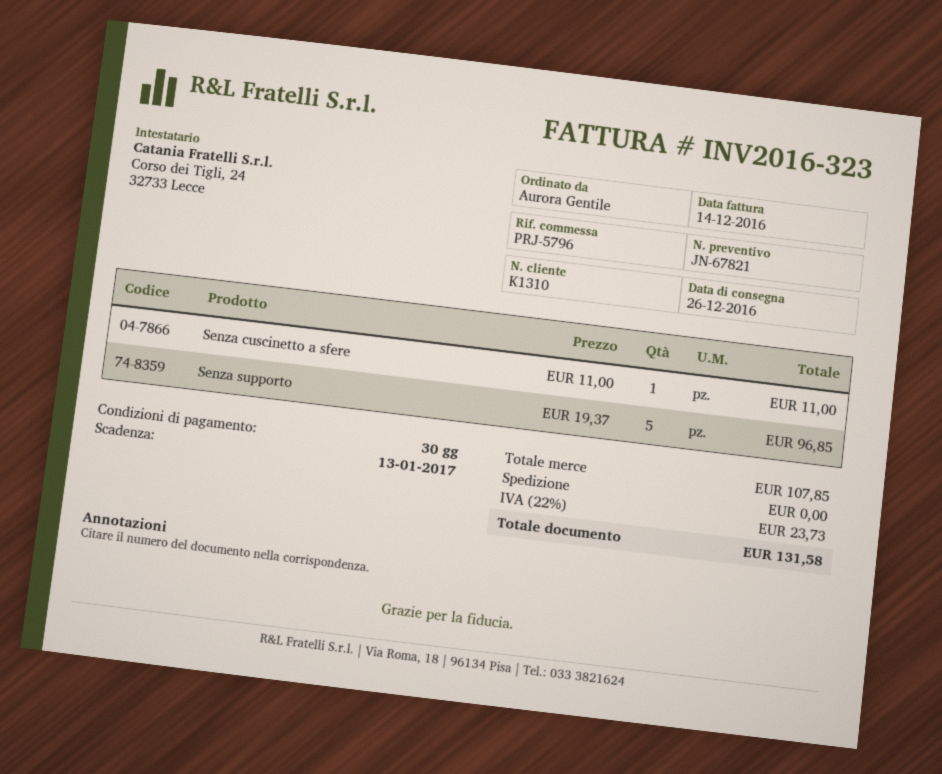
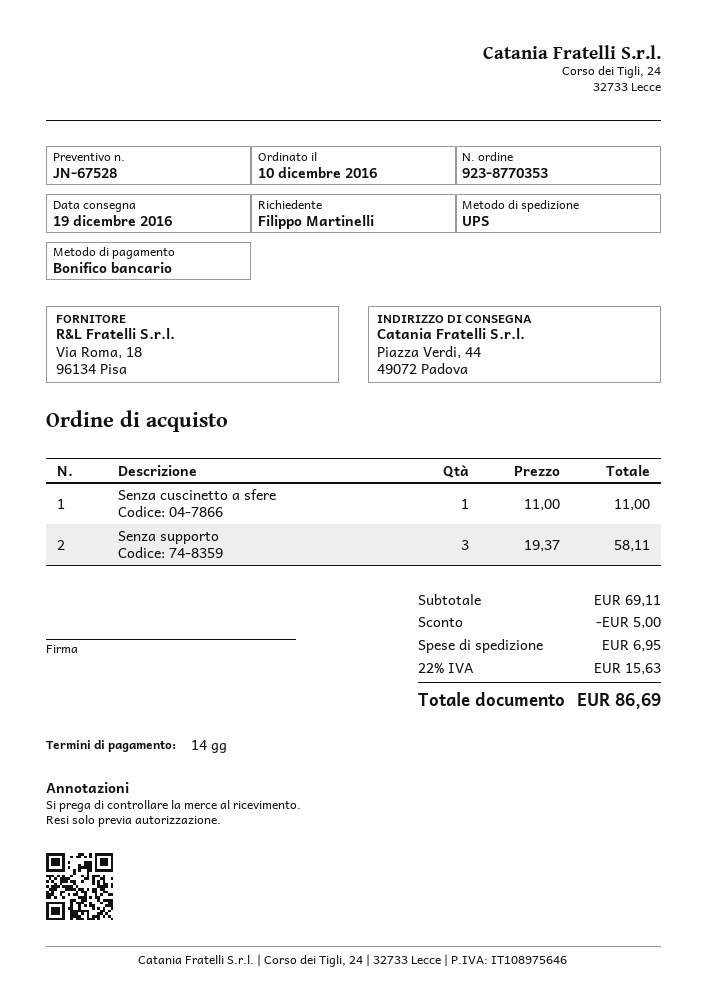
quote number: JN-67821 -> JN-67528
delivery date: 2016-12-26 -> 2016-12-19
payment terms: 30 days -> 14 days
ordered by: Aurora Gentile -> Filippo Martinelli
Senza supporto: 5 x 19.37 = 96.85 -> 3 x 19.37 = 58.11
subtotal: 107.85 -> 69.11
discount: none -> 5.00
shipping: 0.00 -> 6.95
tax: 22% = 23.73 -> 22% = 15.63
total: 131.58 -> 86.69

